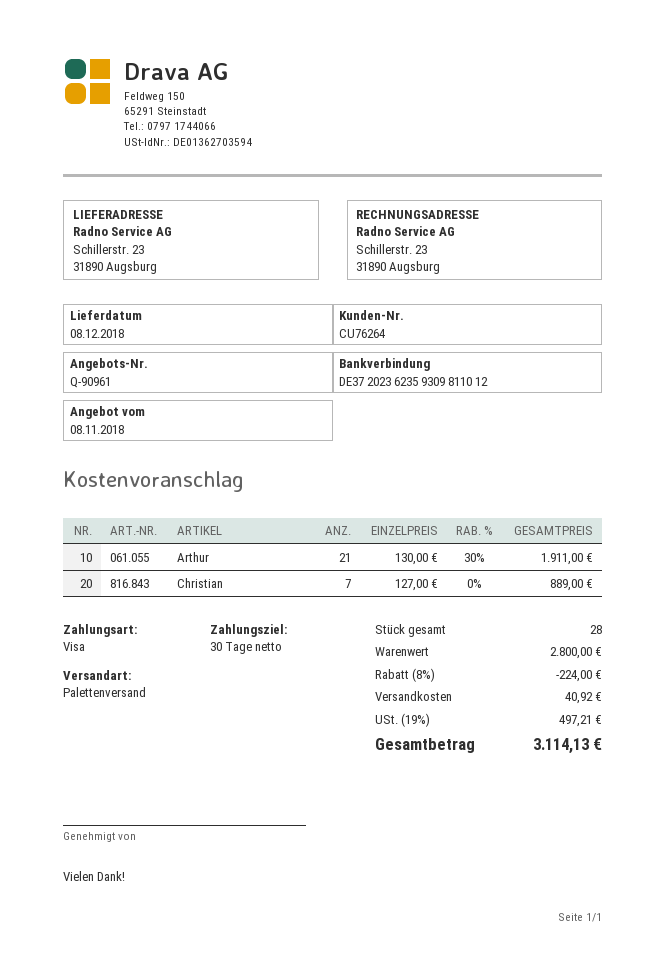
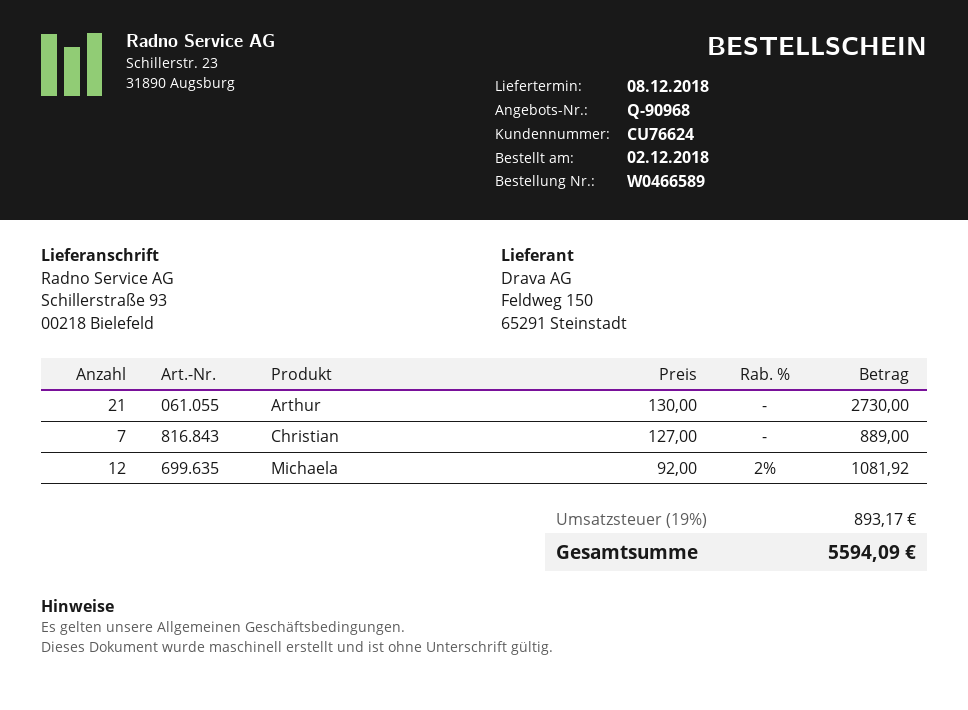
quote number: Q-90961 -> Q-90968
customer number: CU76264 -> CU76624
ship to: Schillerstr. 23, 31890 Augsburg -> Schillerstraße 93, 00218 Bielefeld
Arthur: 21 x 130.00 - 30% = 1911.00 -> 21 x 130.00 = 2730.00
Michaela: none -> 12 x 92.00 - 2% = 1081.92
discount: 8% = 224.00 -> none
shipping: 40.92 -> none
tax: 19% = 497.21 -> 19% = 893.17
total: 3114.13 -> 5594.09

